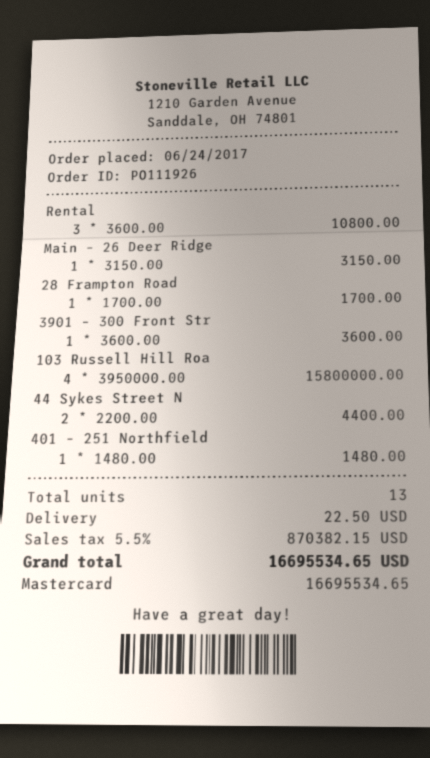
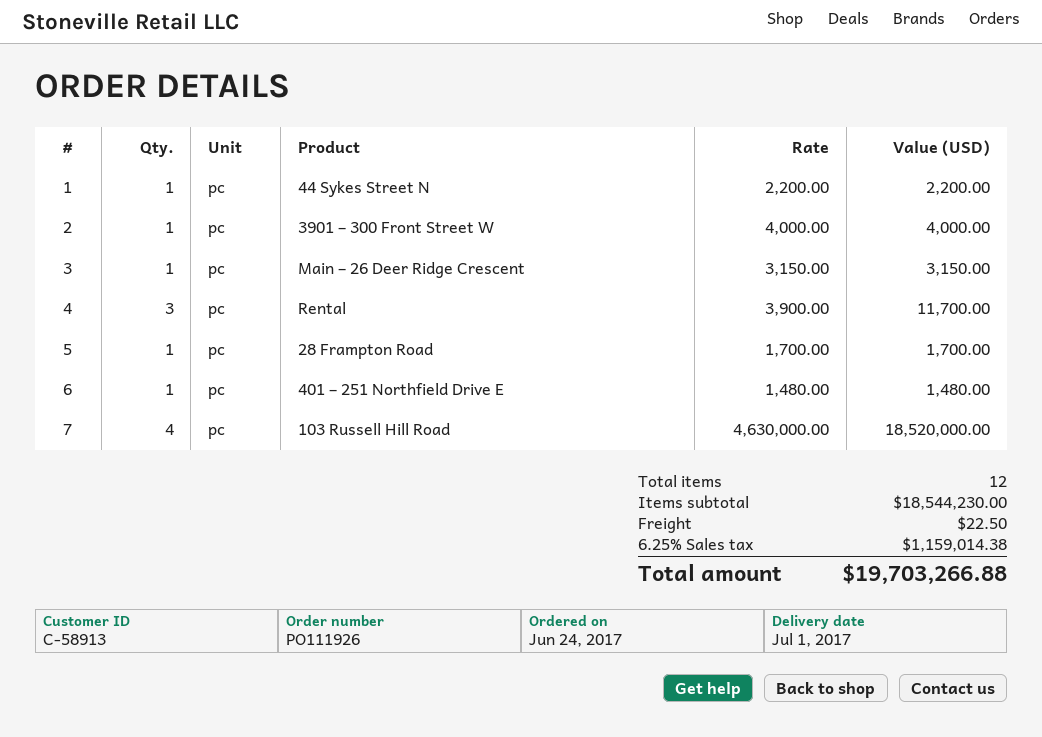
Rental: 3 x 3600.00 = 10800.00 -> 3 x 3900.00 = 11700.00
3901 – 300 Front Str: 1 x 3600.00 = 3600.00 -> 1 x 4000.00 = 4000.00
103 Russell Hill Roa: 4 x 3950000.00 = 15800000.00 -> 4 x 4630000.00 = 18520000.00
44 Sykes Street N: 2 x 2200.00 = 4400.00 -> 1 x 2200.00 = 2200.00
total quantity: 13 -> 12
tax: 5.5% = 870382.15 -> 6.25% = 1159014.38
total: 16695534.65 -> 19703266.88

